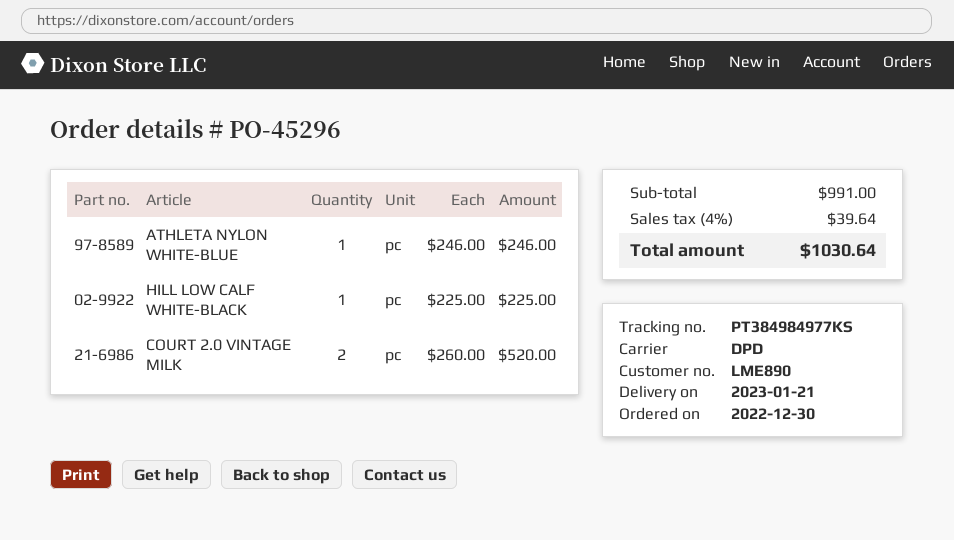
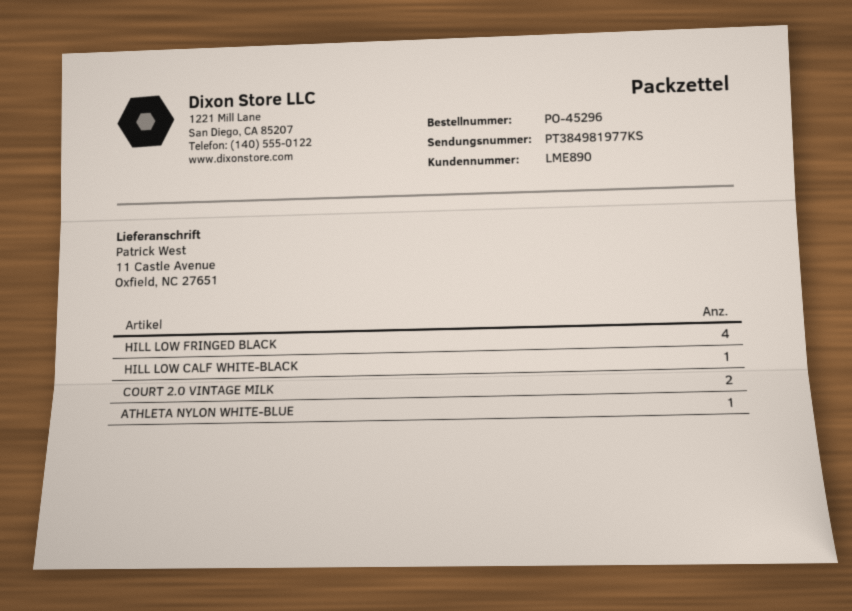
tracking number: PT384984977KS -> PT384981977KS
HILL LOW FRINGED BLACK: none -> 4

